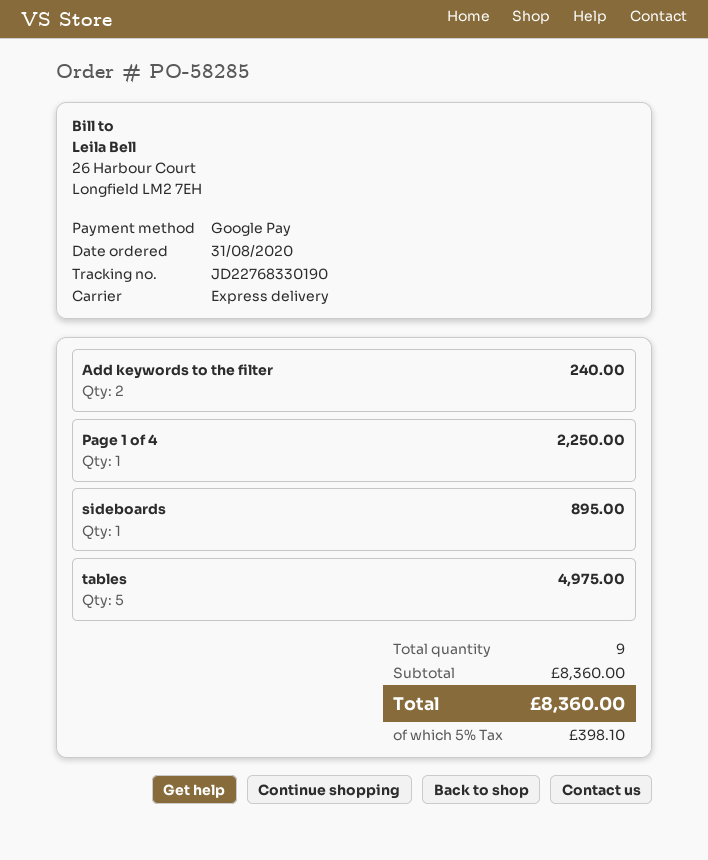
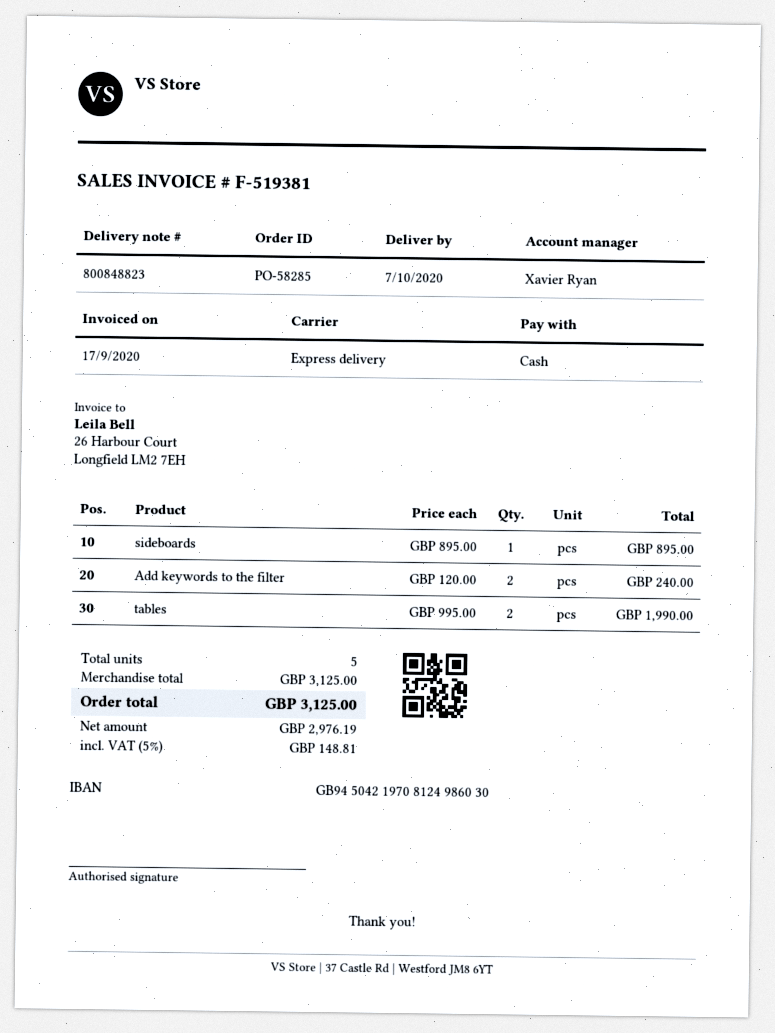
payment method: Google Pay -> cash
Page 1 of 4: 1 for 2250.00 -> none
tables: 5 for 4975.00 -> 2 for 1990.00
total quantity: 9 -> 5
subtotal: 8360.00 -> 3125.00
tax: 5% = 398.10 -> 5% = 148.81
total: 8360.00 -> 3125.00

